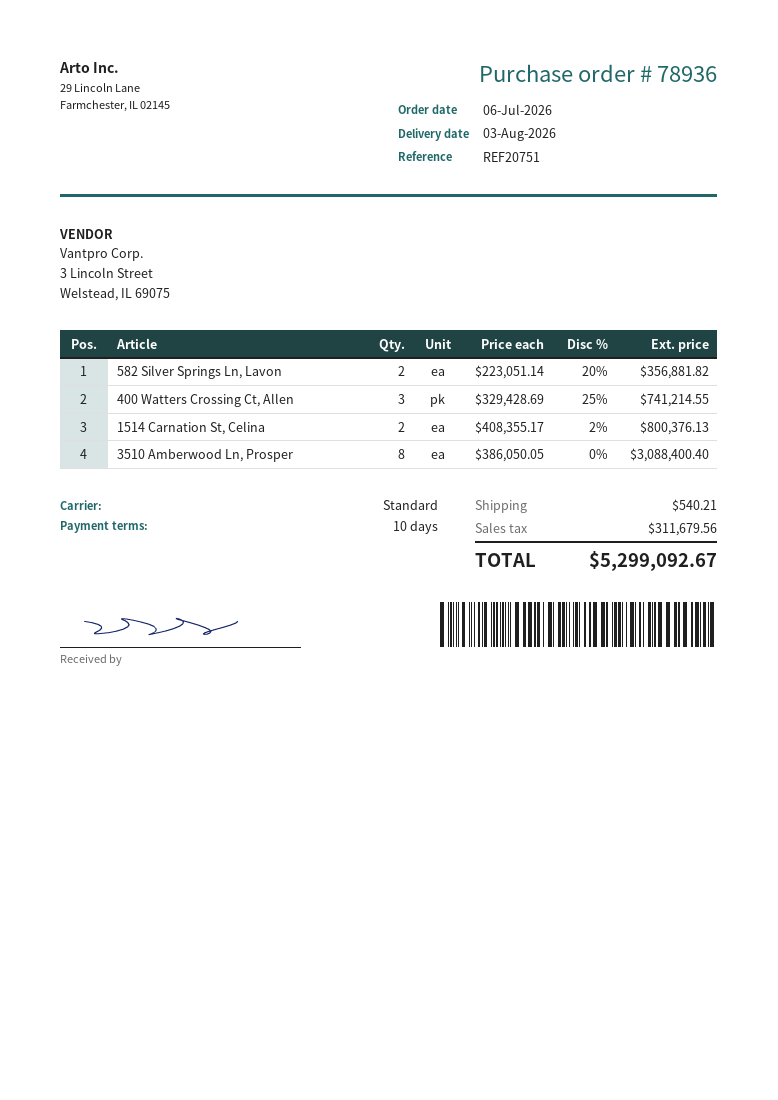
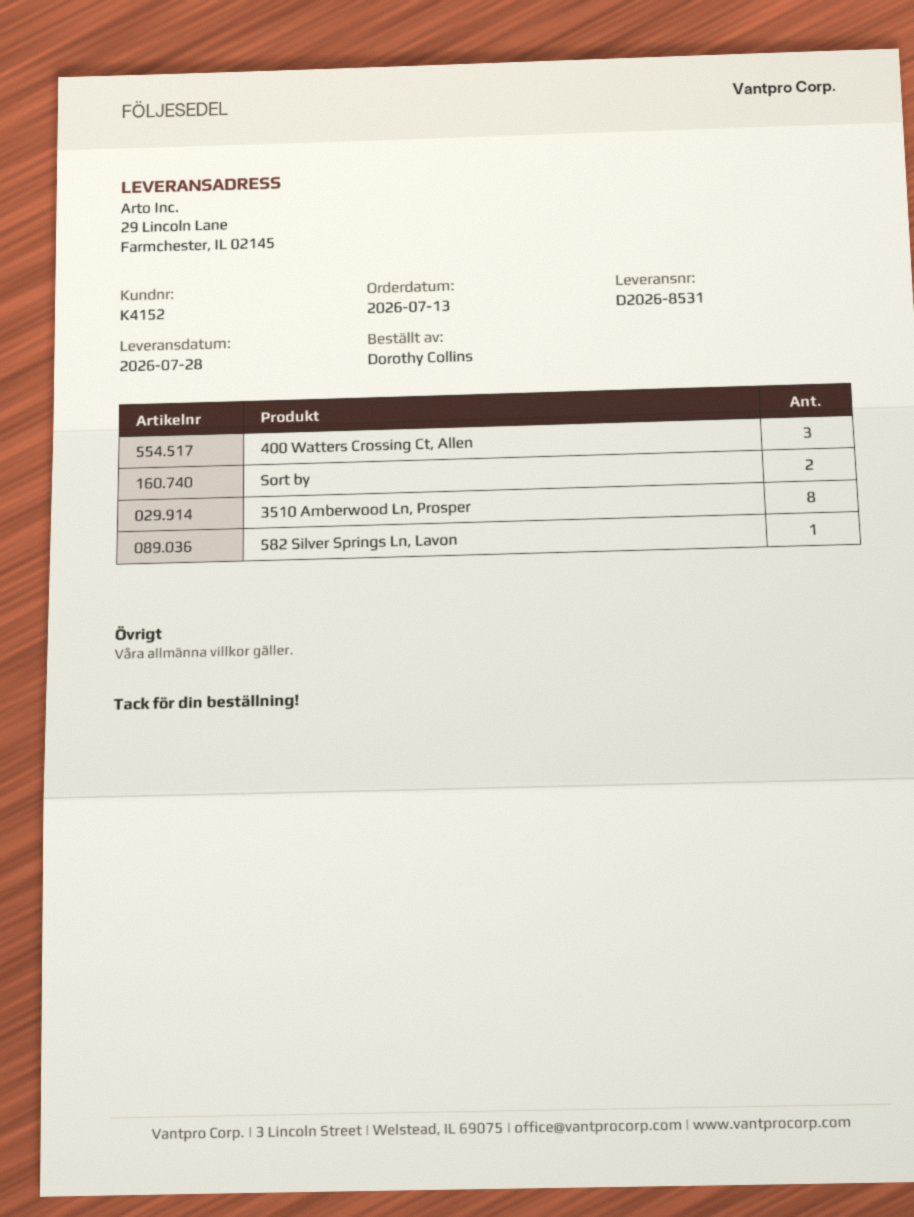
order date: 2026-07-06 -> 2026-07-13
delivery date: 2026-08-03 -> 2026-07-28
582 Silver Springs Ln, Lavon: 2 -> 1
1514 Carnation St, Celina: 2 -> none
Sort by: none -> 2

